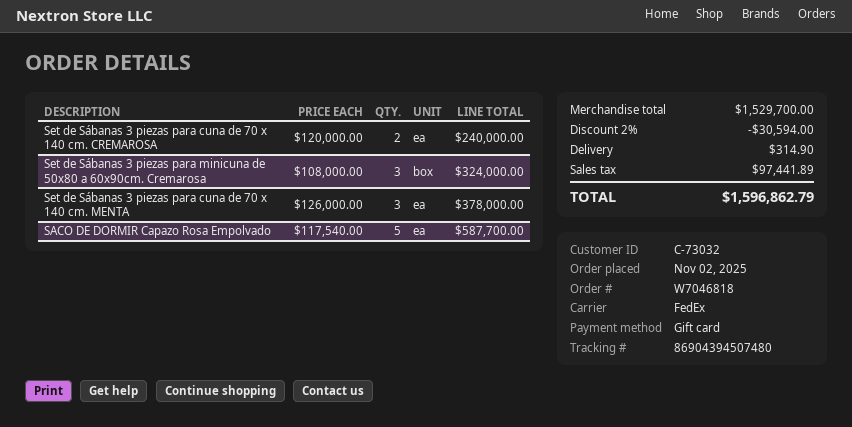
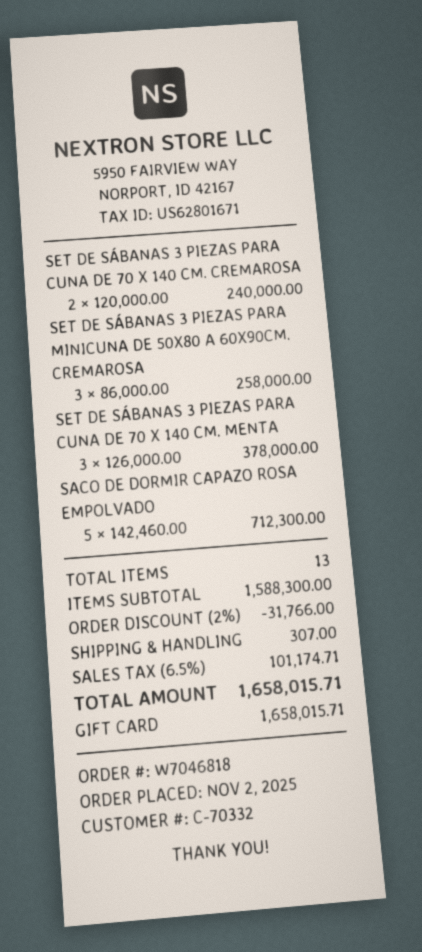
customer number: C-73032 -> C-70332
Set de Sábanas 3 piezas para minicuna de 50x80 a 60x90cm. Cremarosa: 3 x 108000.00 = 324000.00 -> 3 x 86000.00 = 258000.00
SACO DE DORMIR Capazo Rosa Empolvado: 5 x 117540.00 = 587700.00 -> 5 x 142460.00 = 712300.00
subtotal: 1529700.00 -> 1588300.00
discount: 2% = 30594.00 -> 2% = 31766.00
shipping: 314.90 -> 307.00
tax: 97441.89 -> 101174.71
total: 1596862.79 -> 1658015.71

